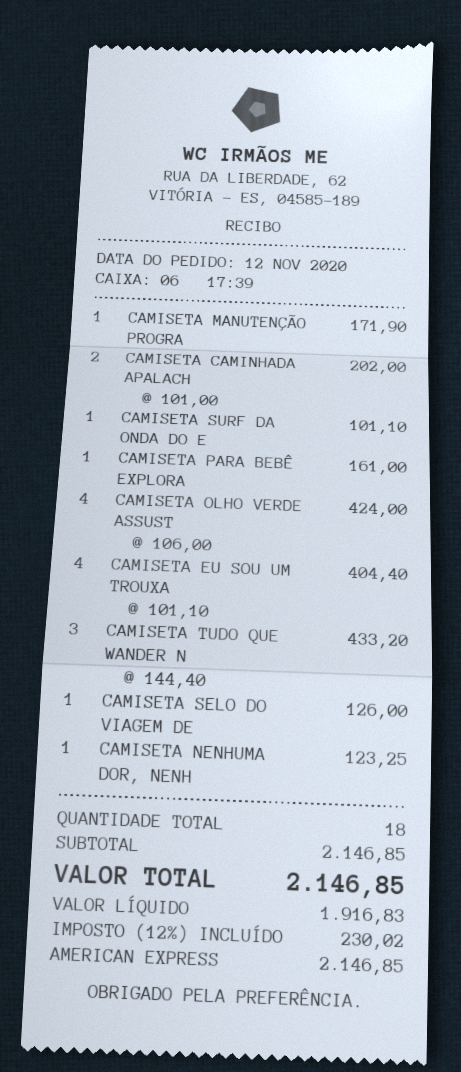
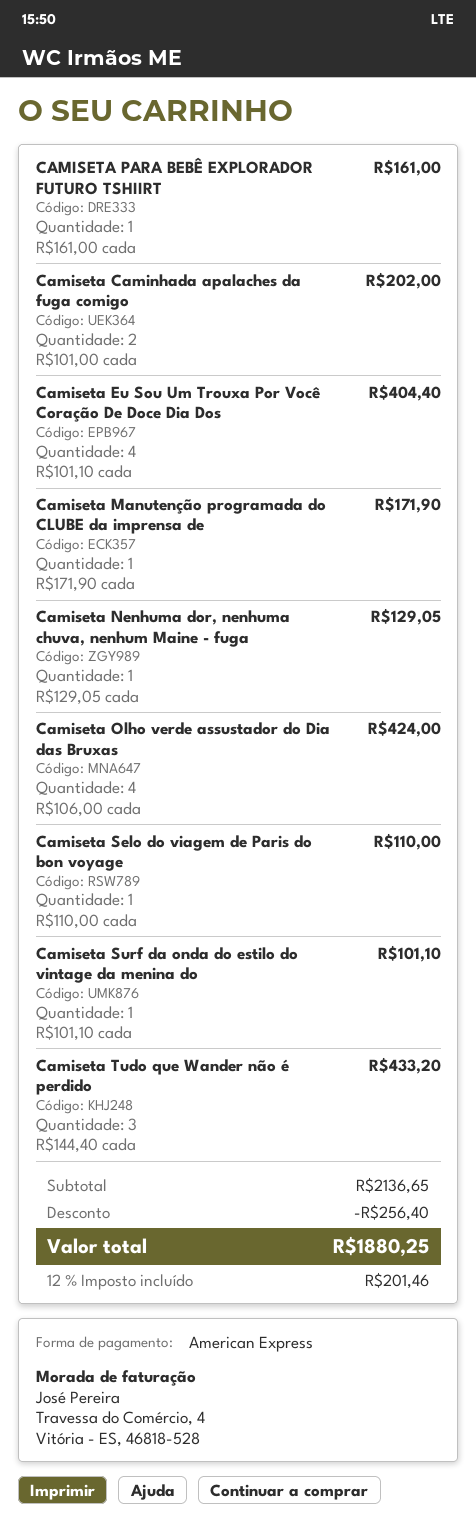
CAMISETA SELO DO VIAGEM DE: 1 x 126.00 = 126.00 -> 1 x 110.00 = 110.00
CAMISETA NENHUMA DOR, NENH: 1 x 123.25 = 123.25 -> 1 x 129.05 = 129.05
subtotal: 2146.85 -> 2136.65
discount: none -> 256.40
tax: 12% = 230.02 -> 12% = 201.46
total: 2146.85 -> 1880.25

